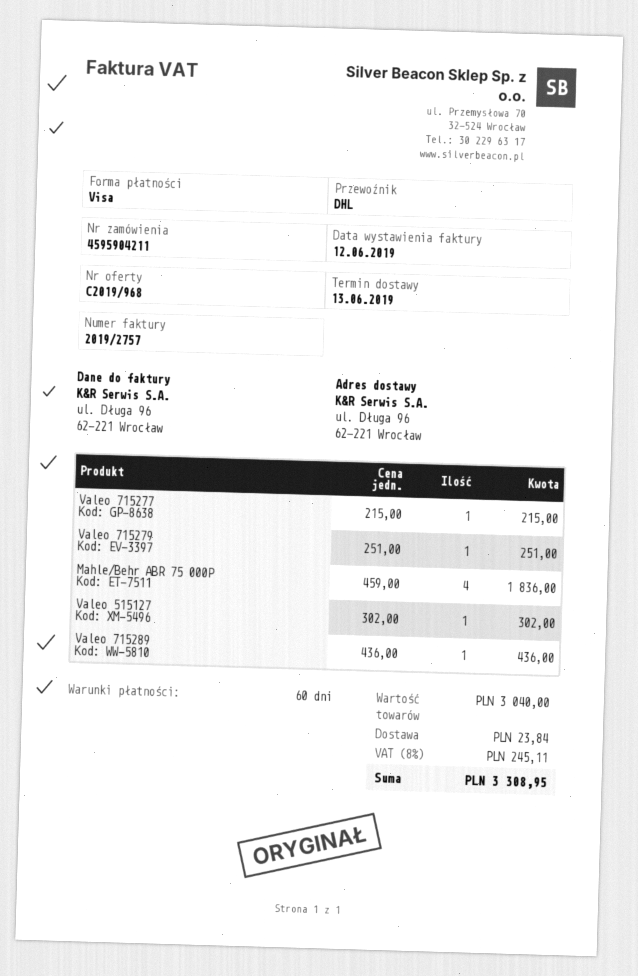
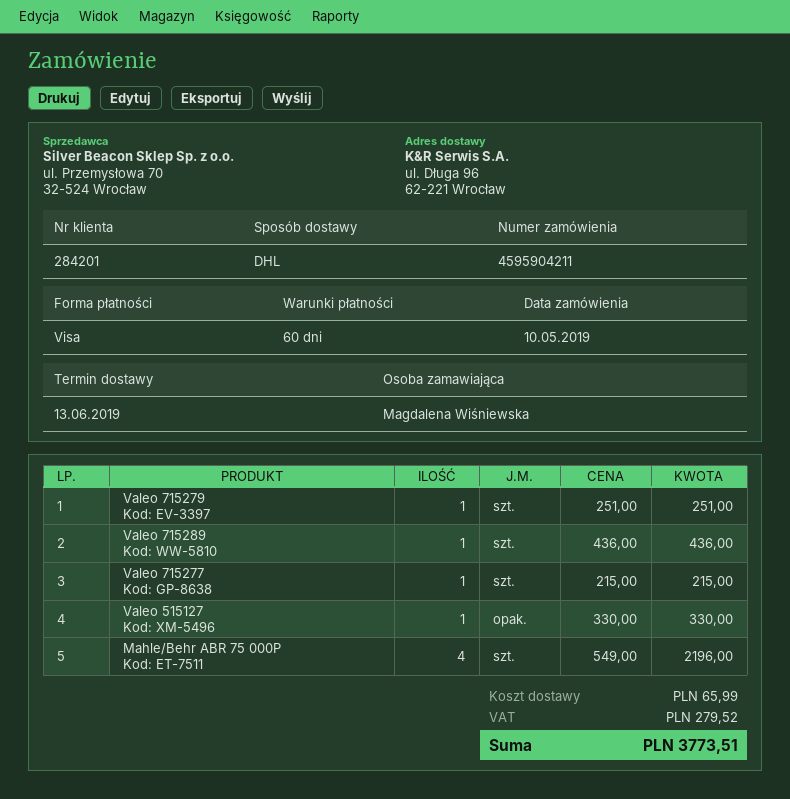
Mahle/Behr ABR 75 000P: 4 x 459.00 = 1836.00 -> 4 x 549.00 = 2196.00
Valeo 515127: 1 x 302.00 = 302.00 -> 1 x 330.00 = 330.00
shipping: 23.84 -> 65.99
tax: 245.11 -> 279.52
total: 3308.95 -> 3773.51

